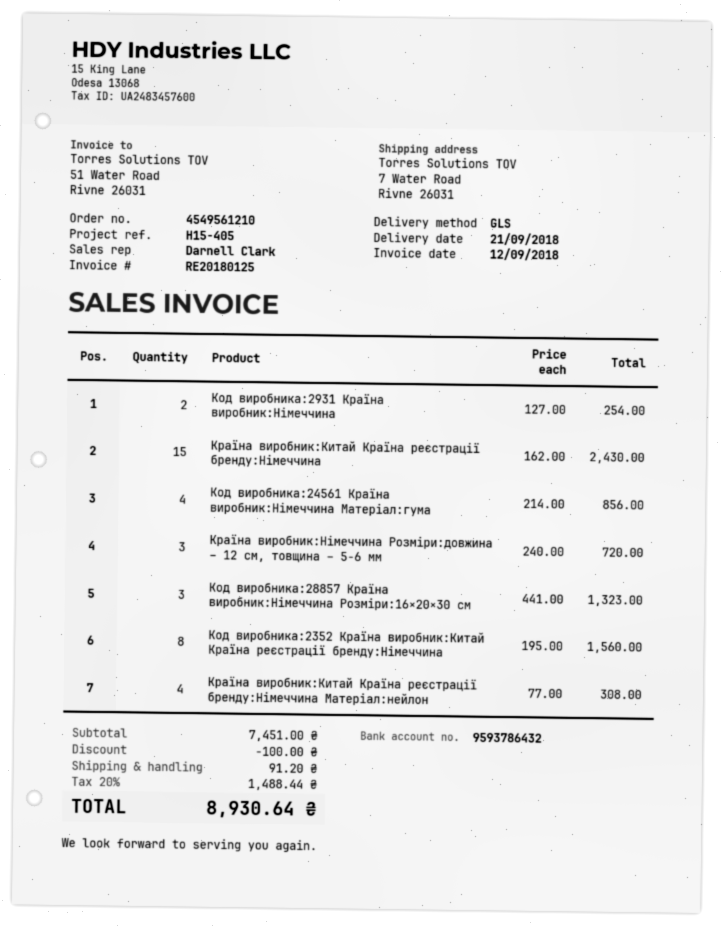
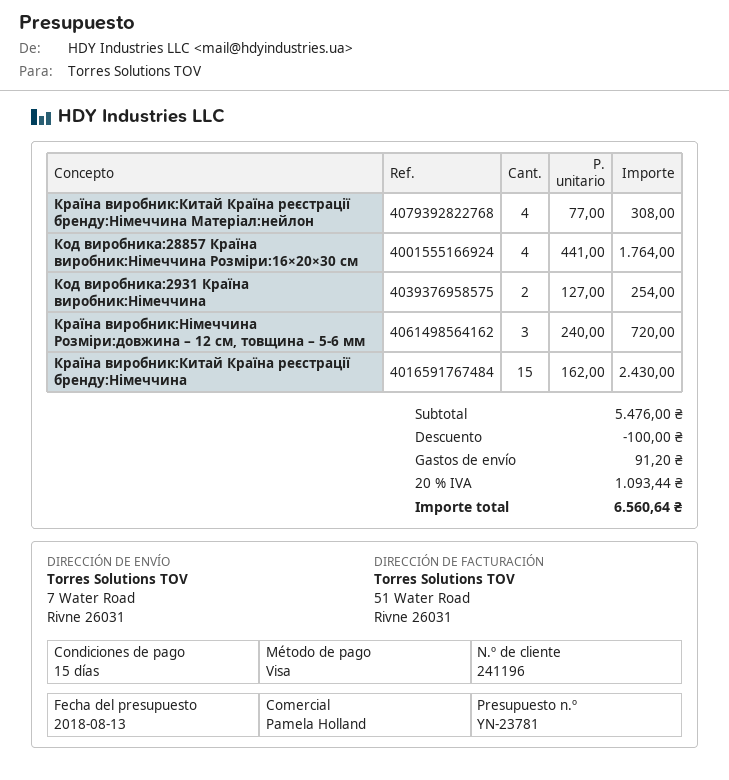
sales rep: Darnell Clark -> Pamela Holland
Код виробника:24561 Країна виробник:Німеччина Матеріал:гума: 4 x 214.00 = 856.00 -> none
Код виробника:28857 Країна виробник:Німеччина Розміри:16×20×30 см: 3 x 441.00 = 1323.00 -> 4 x 441.00 = 1764.00
Код виробника:2352 Країна виробник:Китай Країна реєстрації бренду:Німеччина: 8 x 195.00 = 1560.00 -> none
subtotal: 7451.00 -> 5476.00
tax: 20% = 1488.44 -> 20% = 1093.44
total: 8930.64 -> 6560.64

